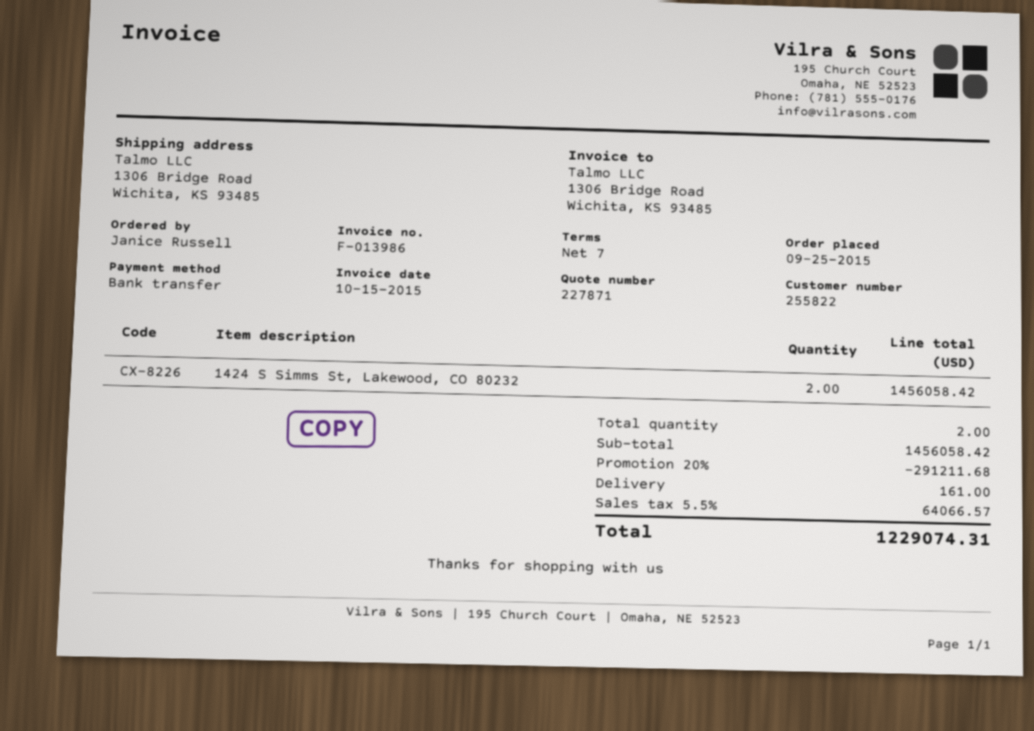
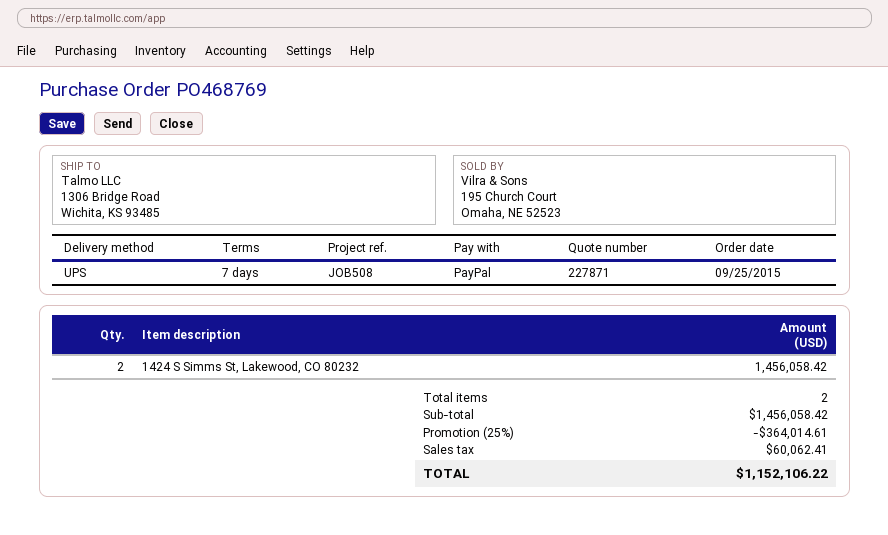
payment method: bank transfer -> PayPal
discount: 20% = 291211.68 -> 25% = 364014.61
shipping: 161.00 -> none
tax: 64066.57 -> 60062.41
total: 1229074.31 -> 1152106.22

